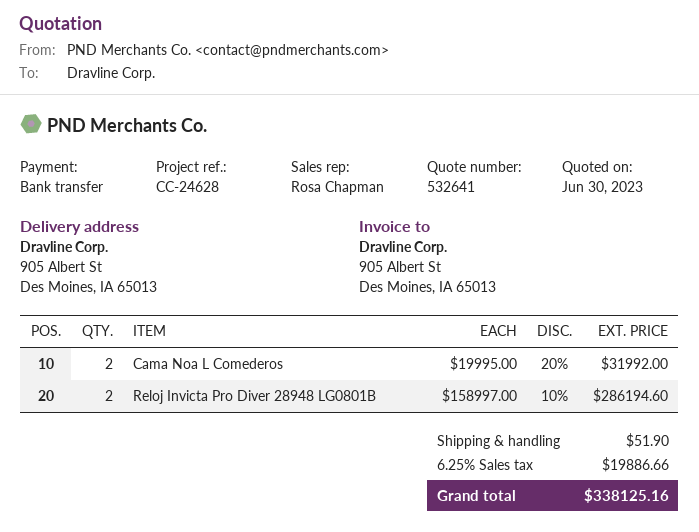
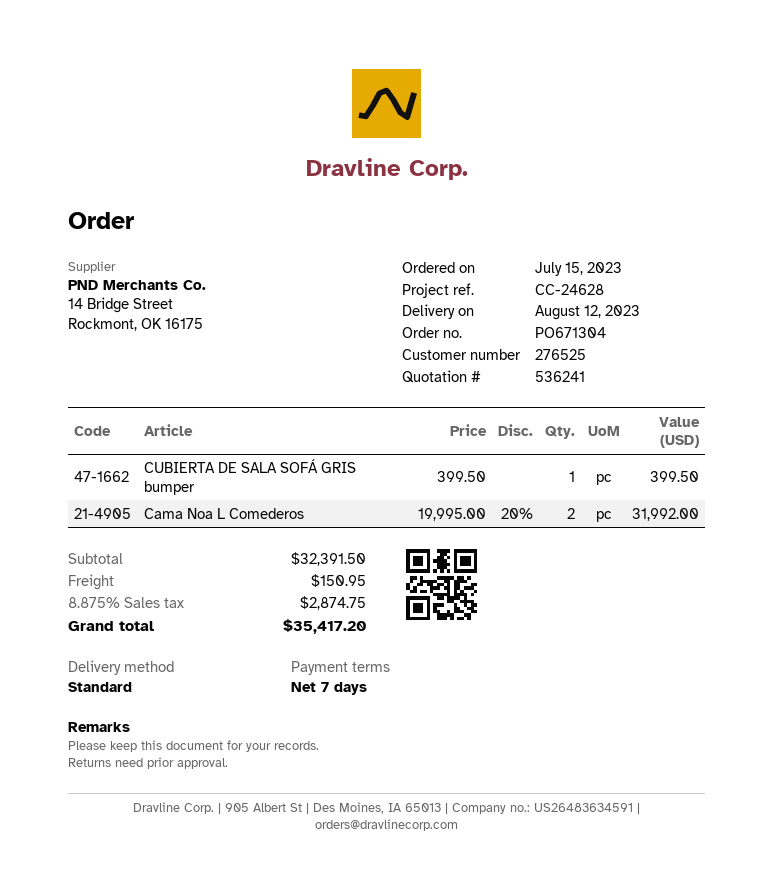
quote number: 532641 -> 536241
Reloj Invicta Pro Diver 28948 LG0801B: 2 x 158997.00 - 10% = 286194.60 -> none
CUBIERTA DE SALA SOFÁ GRIS bumper: none -> 1 x 399.50 = 399.50
shipping: 51.90 -> 150.95
tax: 6.25% = 19886.66 -> 8.875% = 2874.75
total: 338125.16 -> 35417.20

